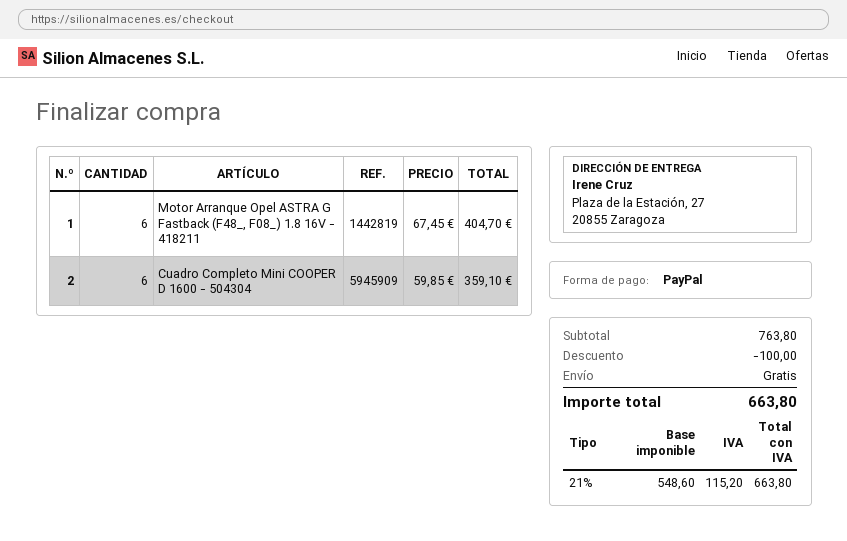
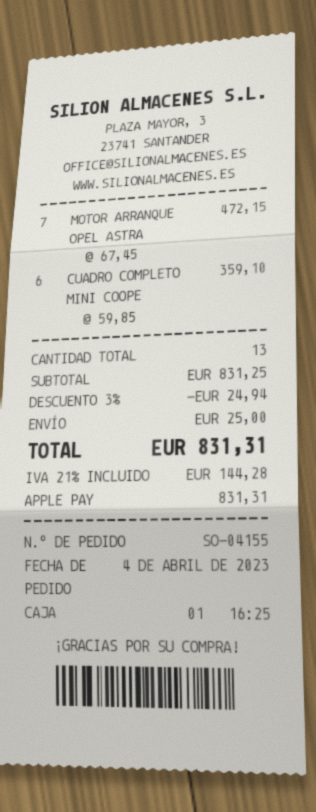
payment method: PayPal -> Apple Pay
Motor Arranque Opel ASTRA G Fastback (F48_, F08_) 1.8 16V - 418211: 6 x 67.45 = 404.70 -> 7 x 67.45 = 472.15
subtotal: 763.80 -> 831.25
discount: 100.00 -> 24.94
shipping: 0.00 -> 25.00
tax: 21% = 115.20 -> 21% = 144.28
total: 663.80 -> 831.31

